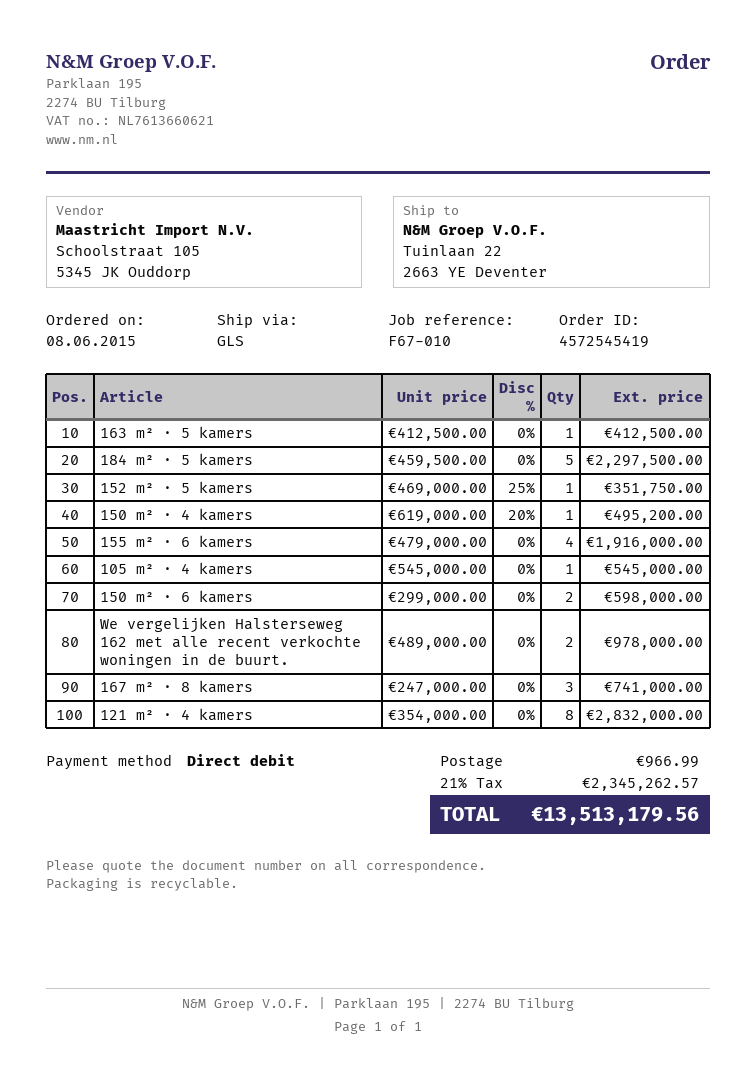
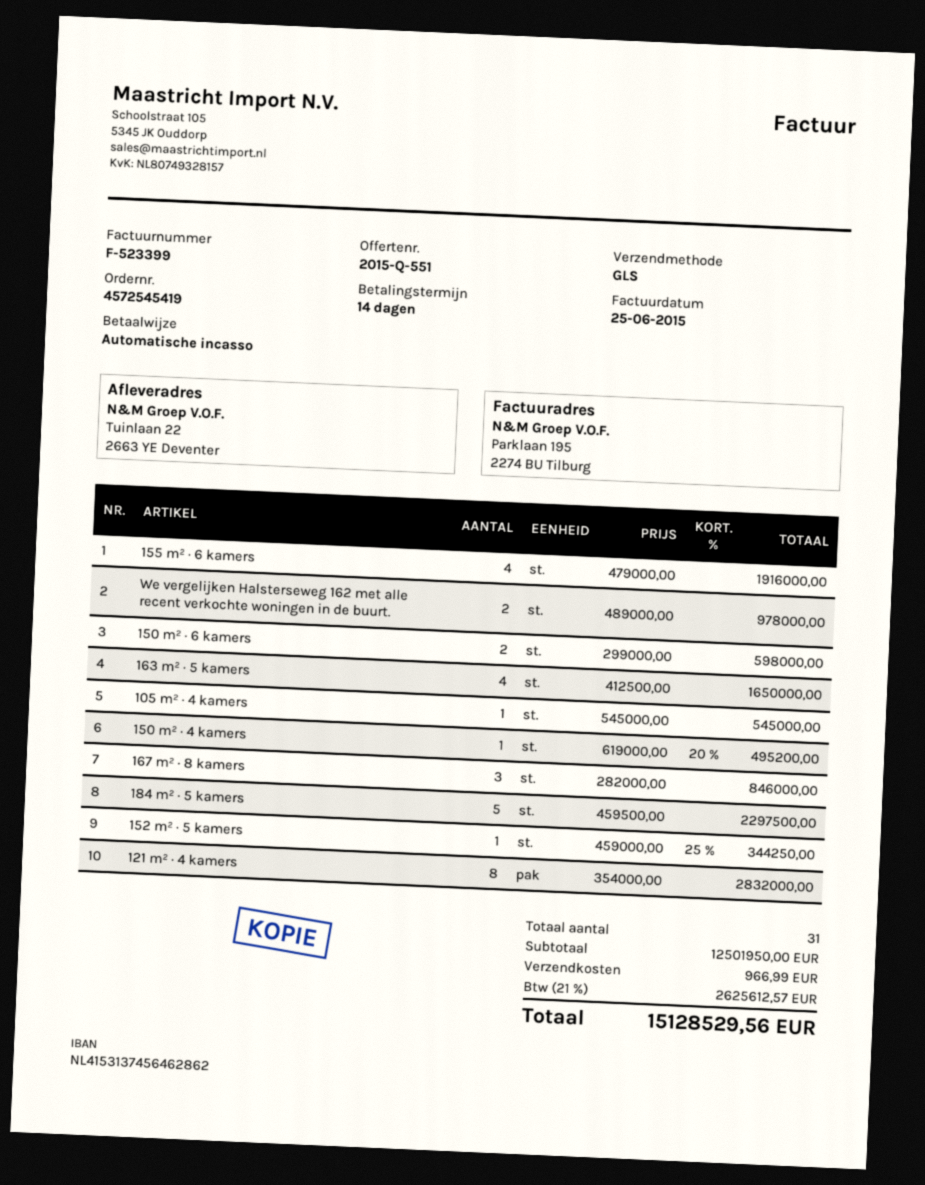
163 m² · 5 kamers: 1 x 412500.00 = 412500.00 -> 4 x 412500.00 = 1650000.00
152 m² · 5 kamers: 1 x 469000.00 - 25% = 351750.00 -> 1 x 459000.00 - 25% = 344250.00
167 m² · 8 kamers: 3 x 247000.00 = 741000.00 -> 3 x 282000.00 = 846000.00
tax: 21% = 2345262.57 -> 21% = 2625612.57
total: 13513179.56 -> 15128529.56

